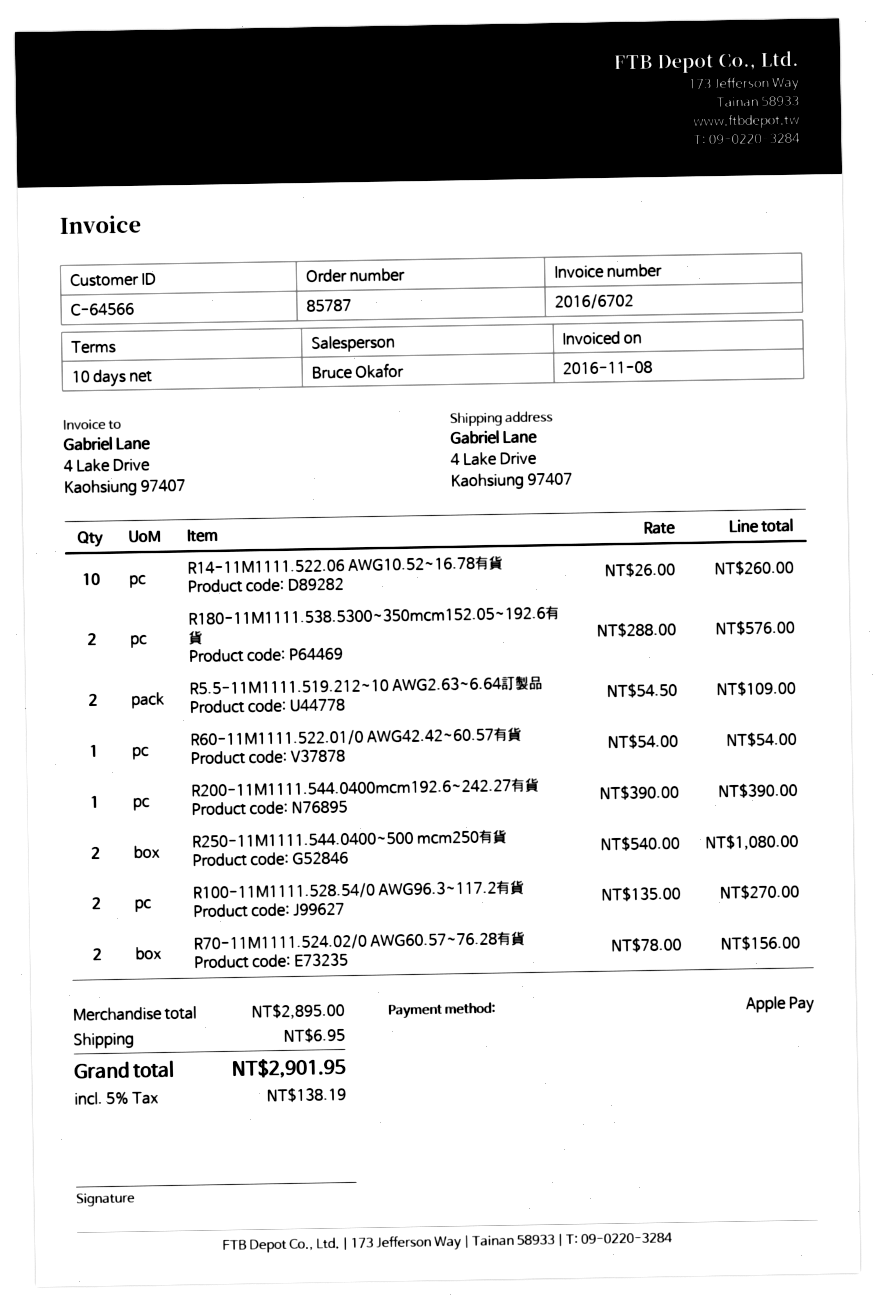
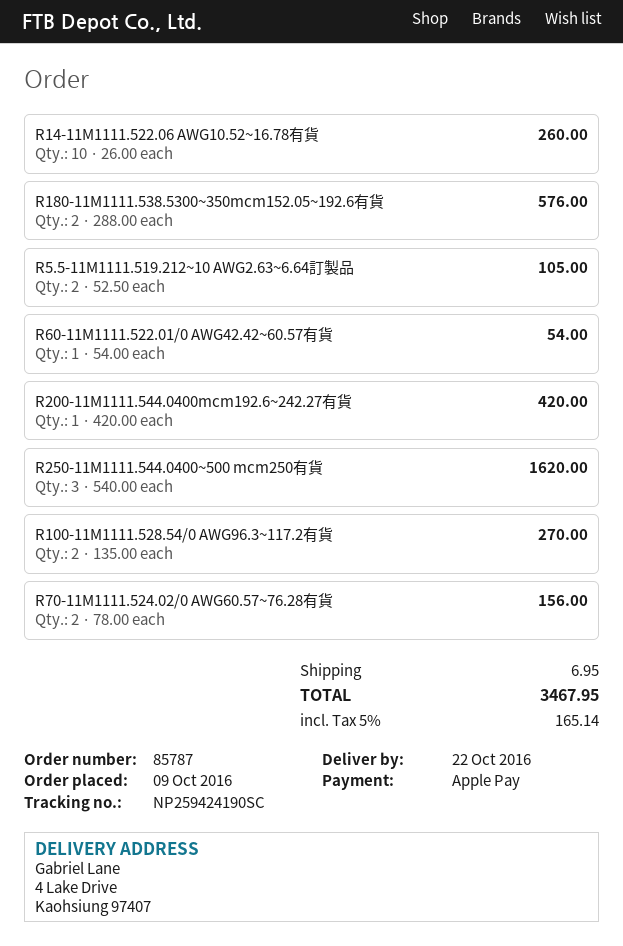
R5.5-11M1111.519.212~10 AWG2.63~6.64訂製品: 2 x 54.50 = 109.00 -> 2 x 52.50 = 105.00
R200-11M1111.544.0400mcm192.6~242.27有貨: 1 x 390.00 = 390.00 -> 1 x 420.00 = 420.00
R250-11M1111.544.0400~500 mcm250有貨: 2 x 540.00 = 1080.00 -> 3 x 540.00 = 1620.00
tax: 5% = 138.19 -> 5% = 165.14
total: 2901.95 -> 3467.95

